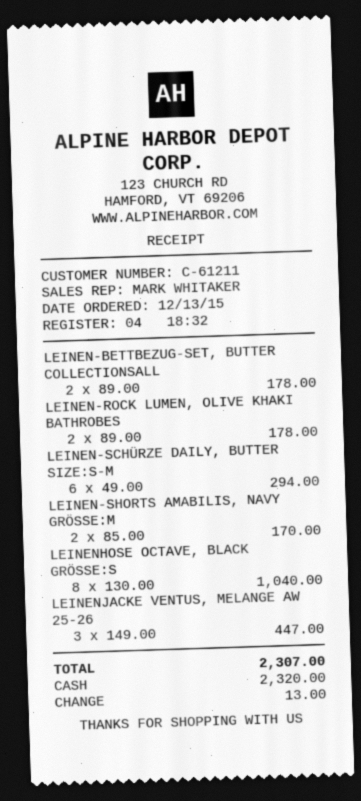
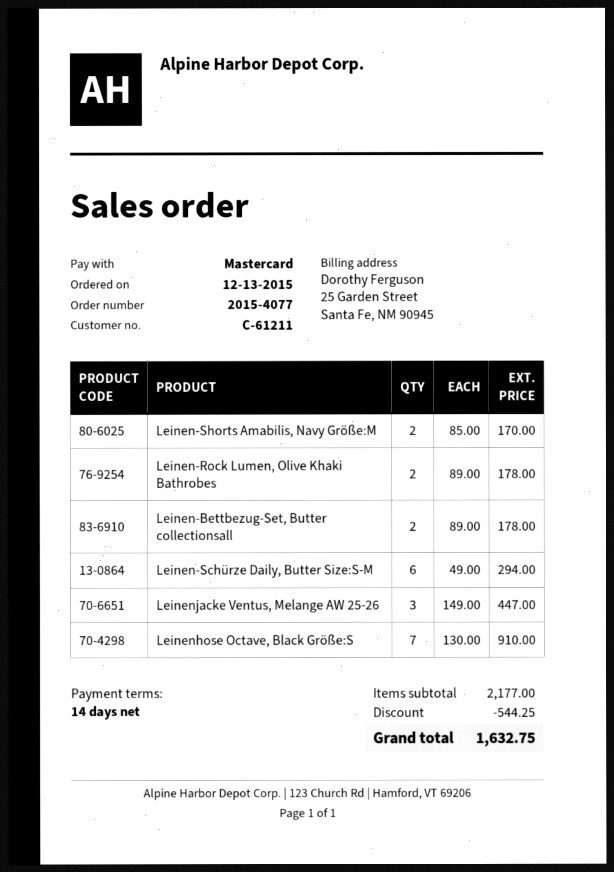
payment method: cash -> Mastercard
LEINENHOSE OCTAVE, BLACK GRÖSSE:S: 8 x 130.00 = 1040.00 -> 7 x 130.00 = 910.00
discount: none -> 544.25
total: 2307.00 -> 1632.75

